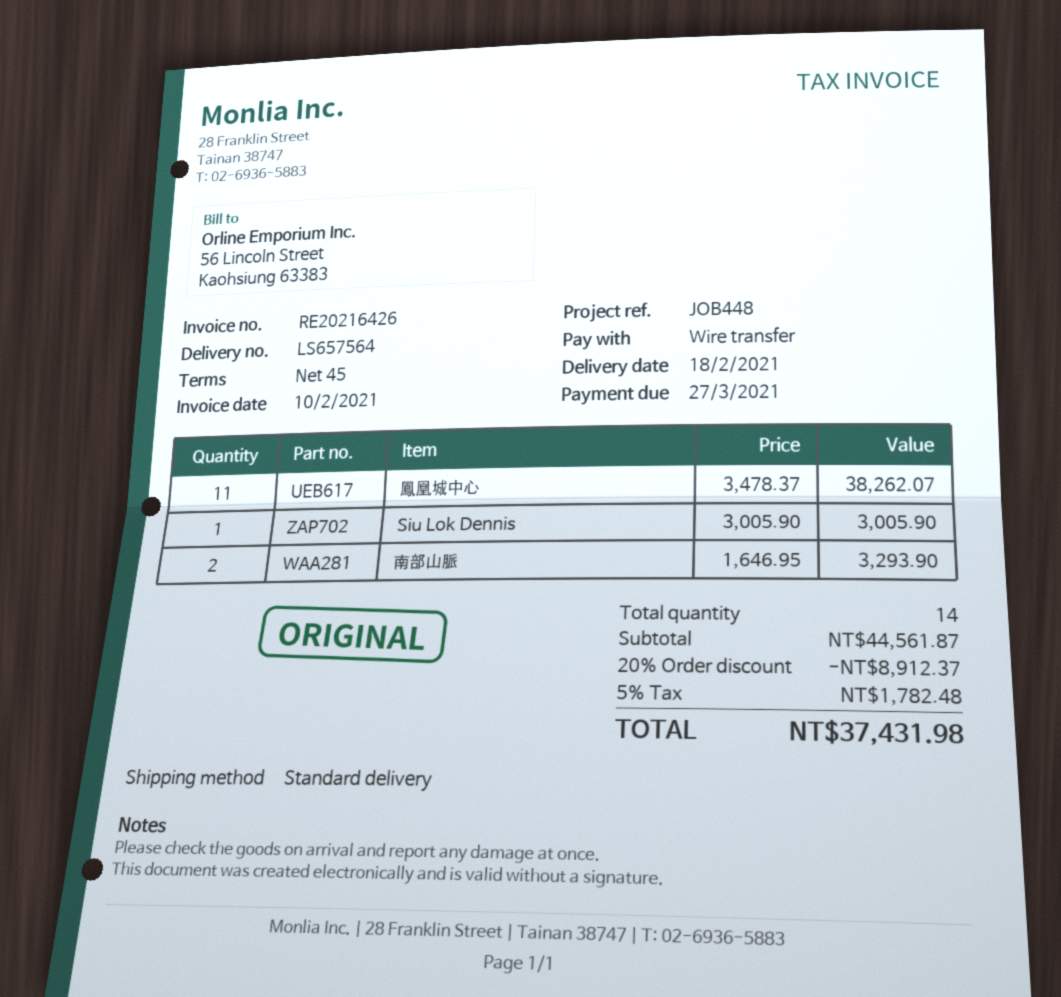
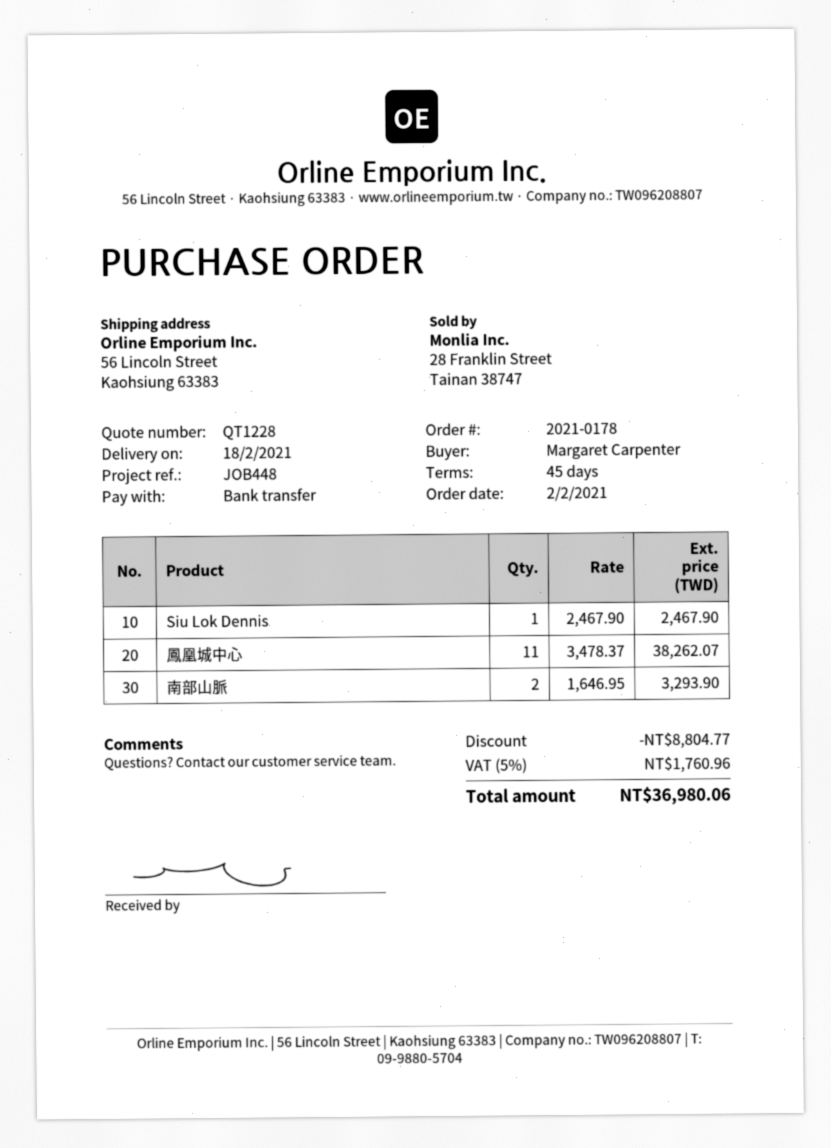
Siu Lok Dennis: 1 x 3005.90 = 3005.90 -> 1 x 2467.90 = 2467.90
discount: 8912.37 -> 8804.77
tax: 5% = 1782.48 -> 5% = 1760.96
total: 37431.98 -> 36980.06

